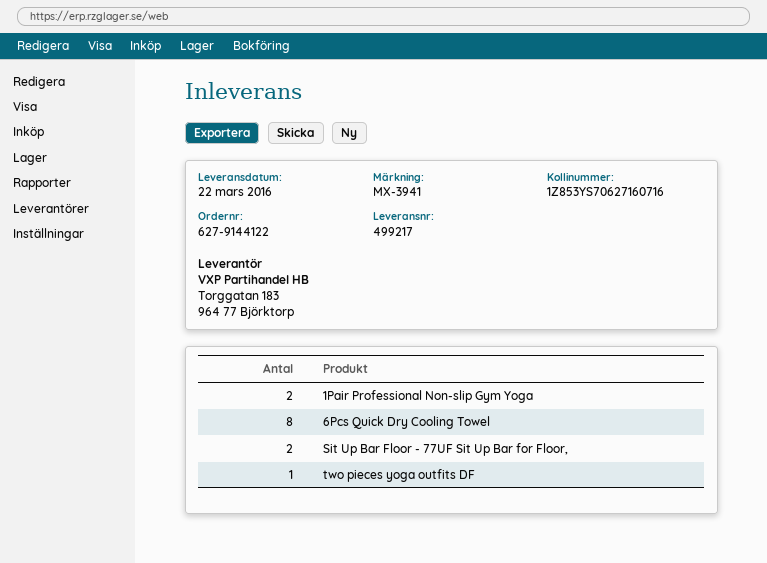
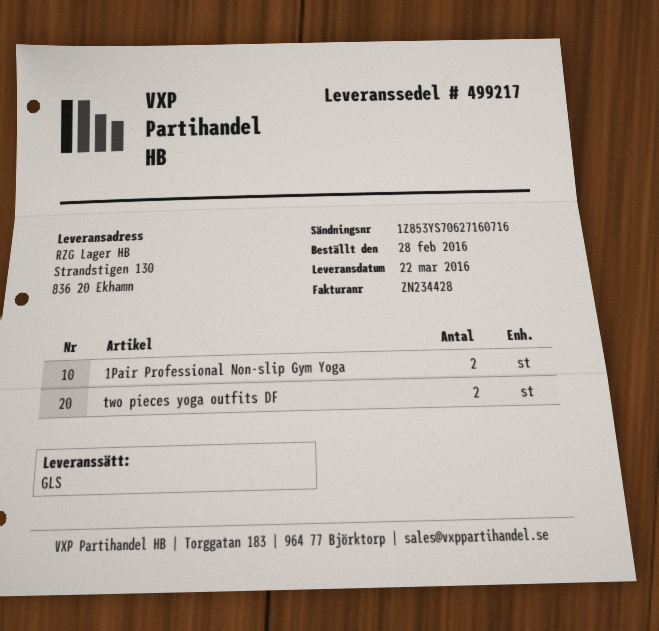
6Pcs Quick Dry Cooling Towel: 8 -> none
Sit Up Bar Floor - 77UF Sit Up Bar for Floor,: 2 -> none
two pieces yoga outfits DF: 1 -> 2

